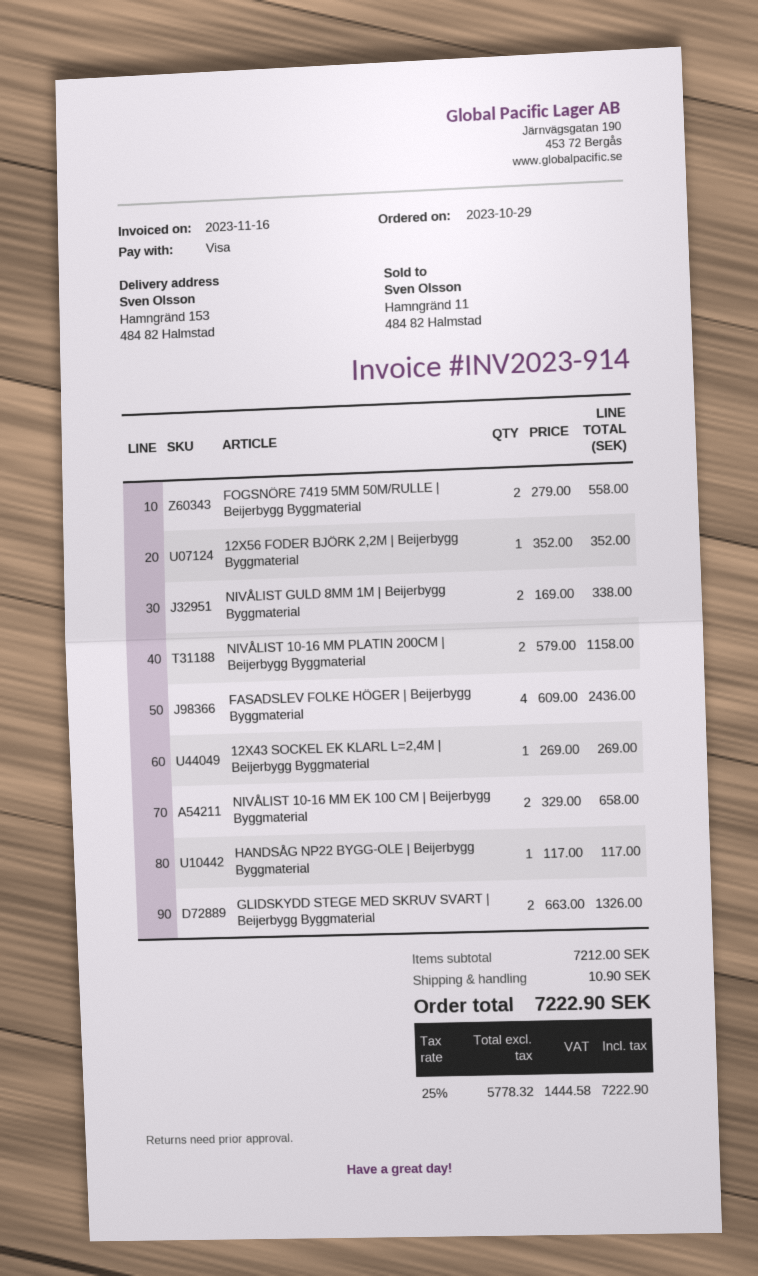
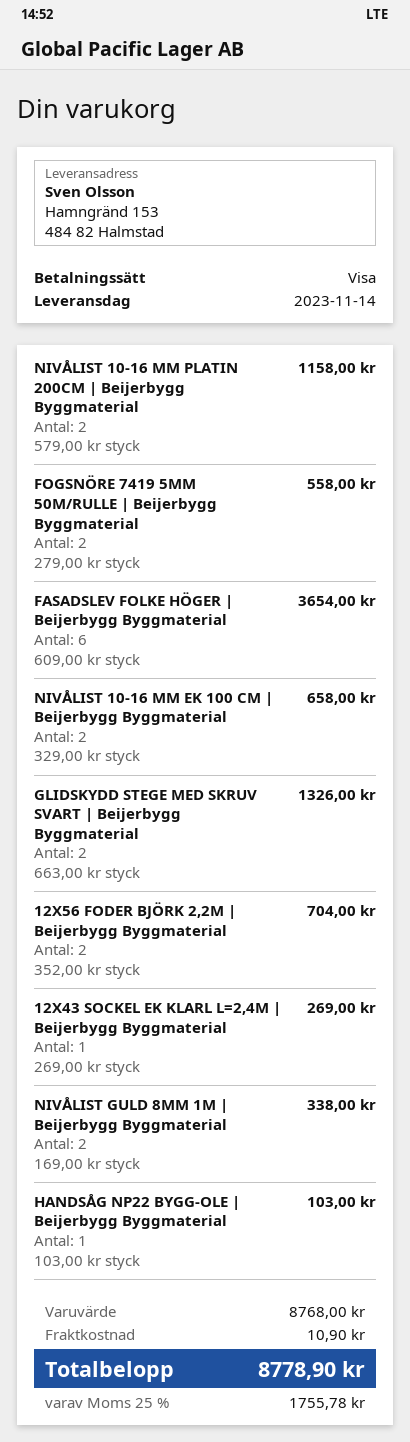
12X56 FODER BJÖRK 2,2M | Beijerbygg Byggmaterial: 1 x 352.00 = 352.00 -> 2 x 352.00 = 704.00
FASADSLEV FOLKE HÖGER | Beijerbygg Byggmaterial: 4 x 609.00 = 2436.00 -> 6 x 609.00 = 3654.00
HANDSÅG NP22 BYGG-OLE | Beijerbygg Byggmaterial: 1 x 117.00 = 117.00 -> 1 x 103.00 = 103.00
subtotal: 7212.00 -> 8768.00
tax: 25% = 1444.58 -> 25% = 1755.78
total: 7222.90 -> 8778.90

